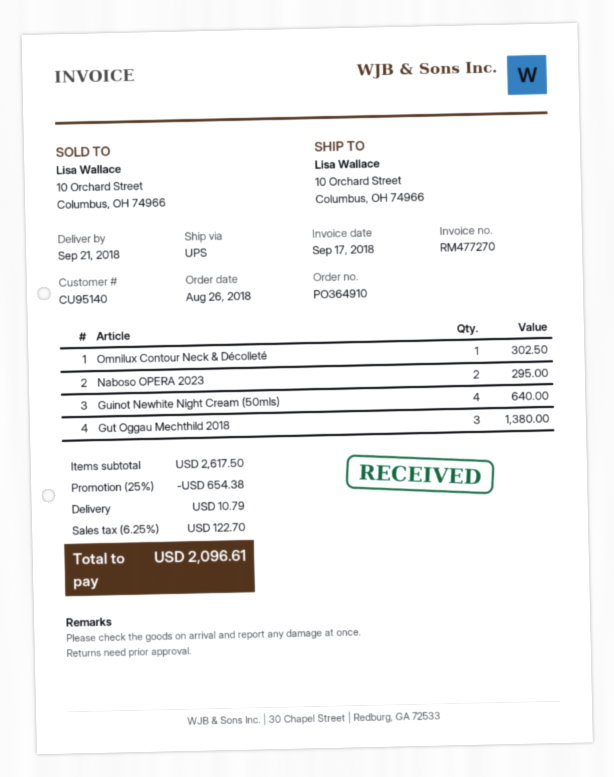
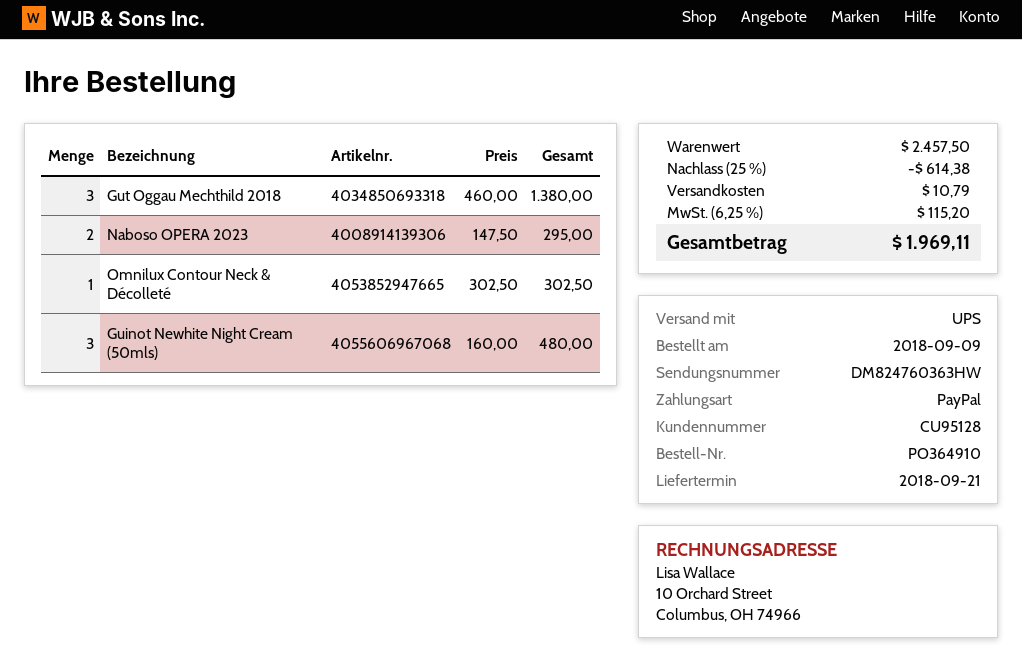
order date: 2018-08-26 -> 2018-09-09
customer number: CU95140 -> CU95128
Guinot Newhite Night Cream (50mls): 4 for 640.00 -> 3 for 480.00
subtotal: 2617.50 -> 2457.50
discount: 25% = 654.38 -> 25% = 614.38
tax: 6.25% = 122.70 -> 6.25% = 115.20
total: 2096.61 -> 1969.11

